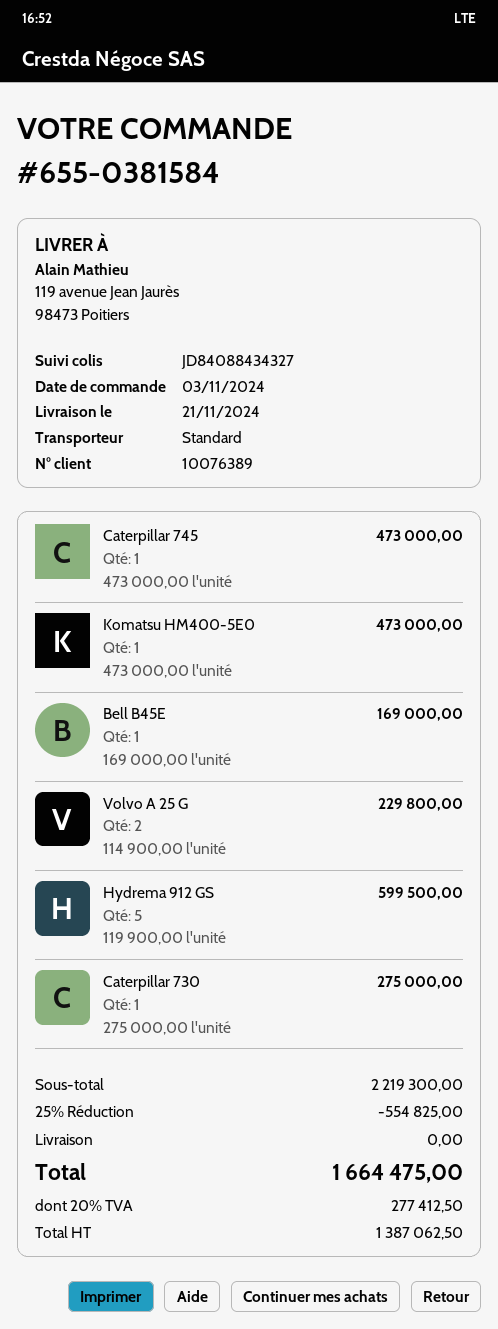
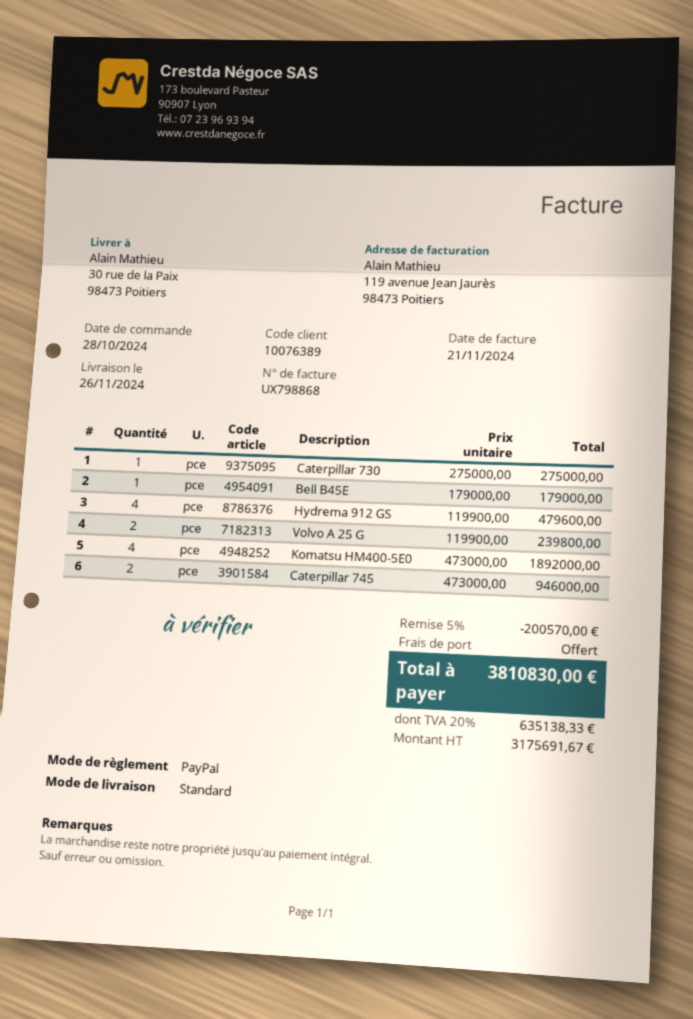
order date: 2024-11-03 -> 2024-10-28
delivery date: 2024-11-21 -> 2024-11-26
ship to: 119 avenue Jean Jaurès, 98473 Poitiers -> 30 rue de la Paix, 98473 Poitiers
Caterpillar 745: 1 x 473000.00 = 473000.00 -> 2 x 473000.00 = 946000.00
Komatsu HM400-5E0: 1 x 473000.00 = 473000.00 -> 4 x 473000.00 = 1892000.00
Bell B45E: 1 x 169000.00 = 169000.00 -> 1 x 179000.00 = 179000.00
Volvo A 25 G: 2 x 114900.00 = 229800.00 -> 2 x 119900.00 = 239800.00
Hydrema 912 GS: 5 x 119900.00 = 599500.00 -> 4 x 119900.00 = 479600.00
discount: 25% = 554825.00 -> 5% = 200570.00
net: 1387062.50 -> 3175691.67
tax: 20% = 277412.50 -> 20% = 635138.33
total: 1664475.00 -> 3810830.00

